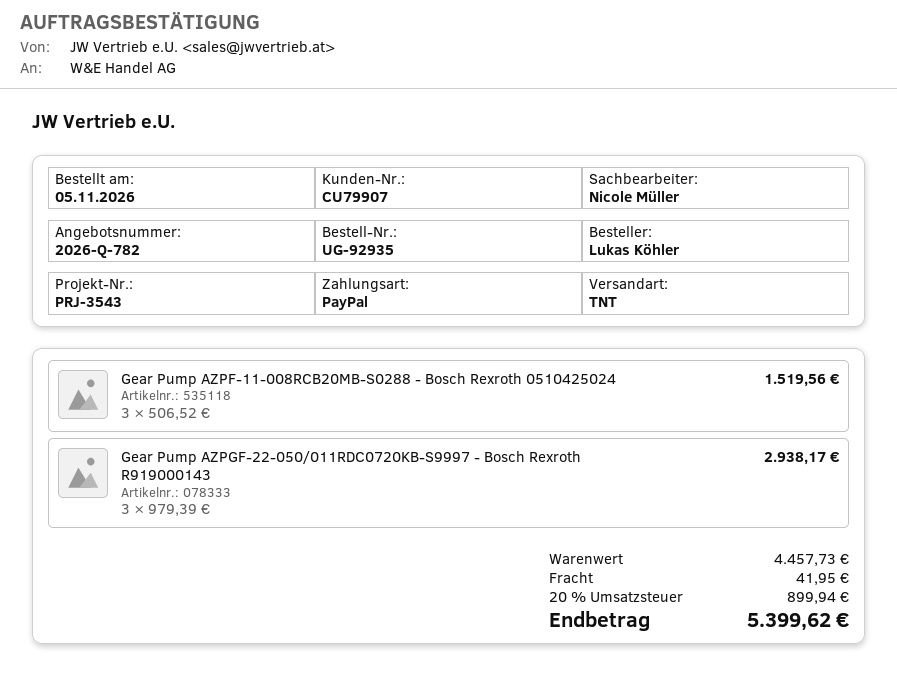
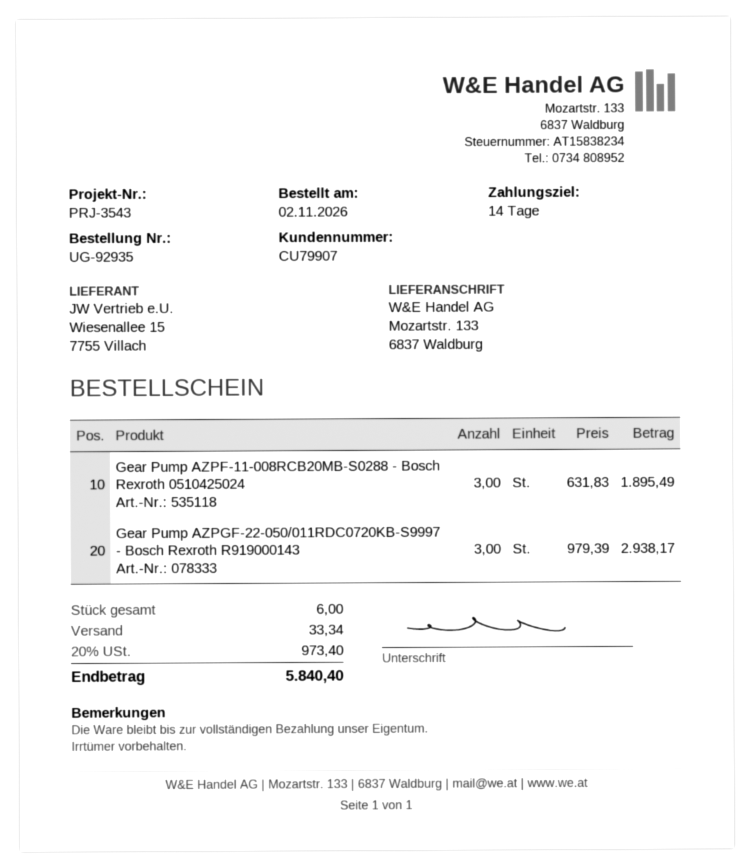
order date: 2026-11-05 -> 2026-11-02
Gear Pump AZPF-11-008RCB20MB-S0288 - Bosch Rexroth 0510425024: 3 x 506.52 = 1519.56 -> 3 x 631.83 = 1895.49
shipping: 41.95 -> 33.34
tax: 20% = 899.94 -> 20% = 973.40
total: 5399.62 -> 5840.40

